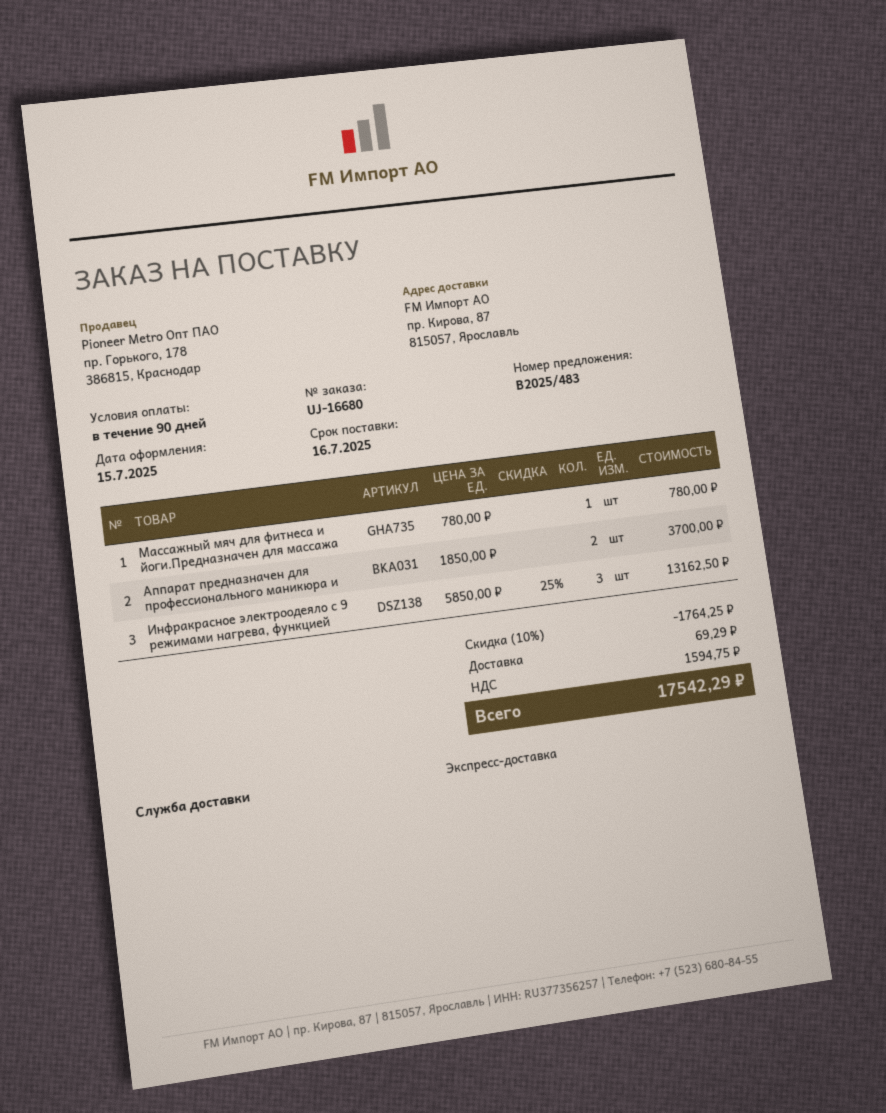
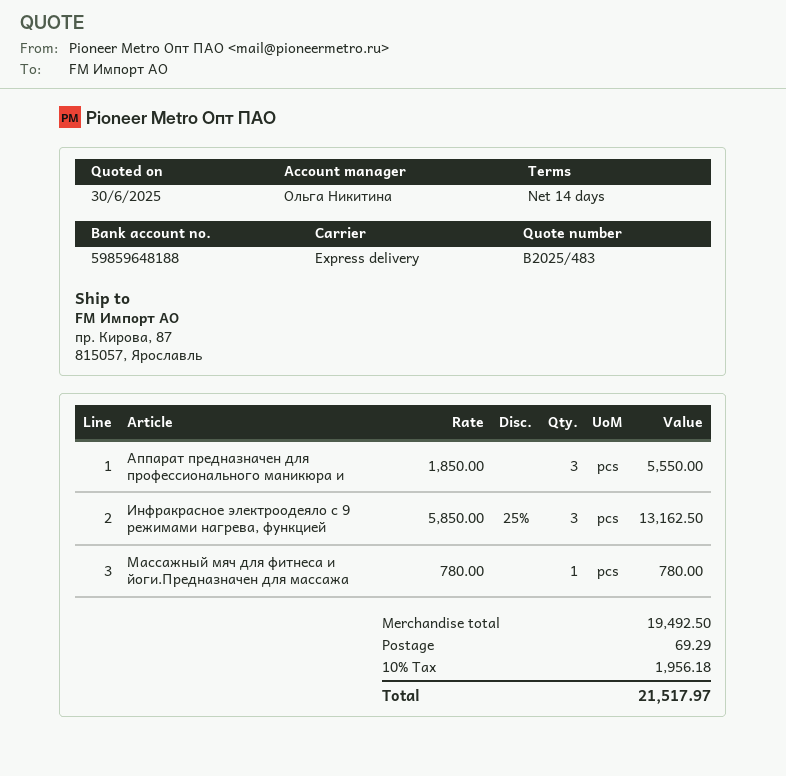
payment terms: 90 days -> 14 days
Аппарат предназначен для профессионального маникюра и: 2 x 1850.00 = 3700.00 -> 3 x 1850.00 = 5550.00
discount: 10% = 1764.25 -> none
tax: 1594.75 -> 1956.18
total: 17542.29 -> 21517.97

